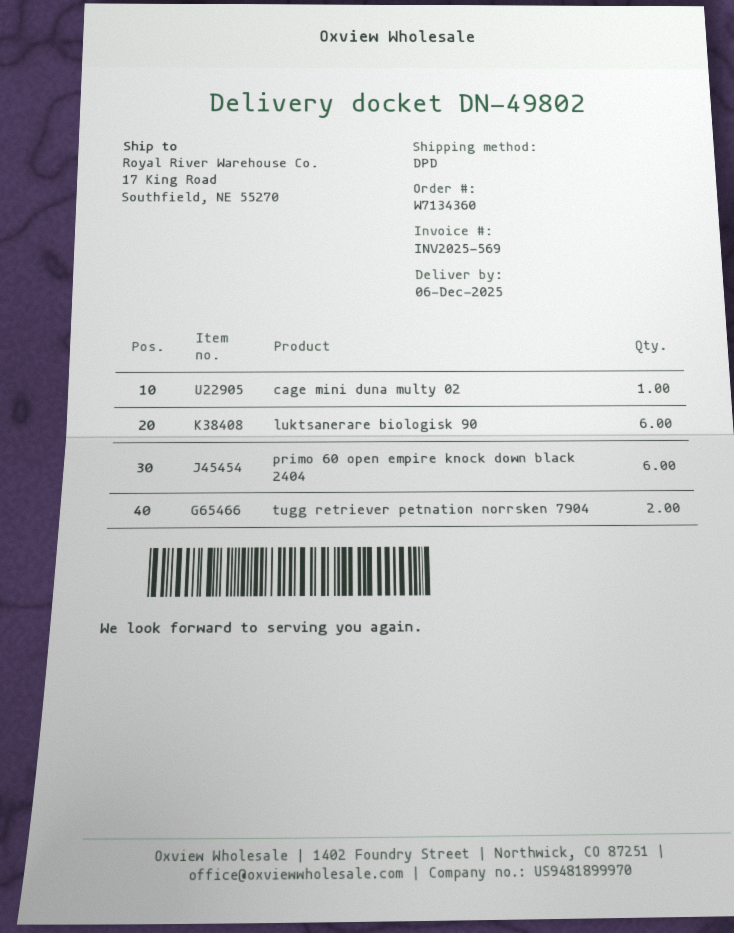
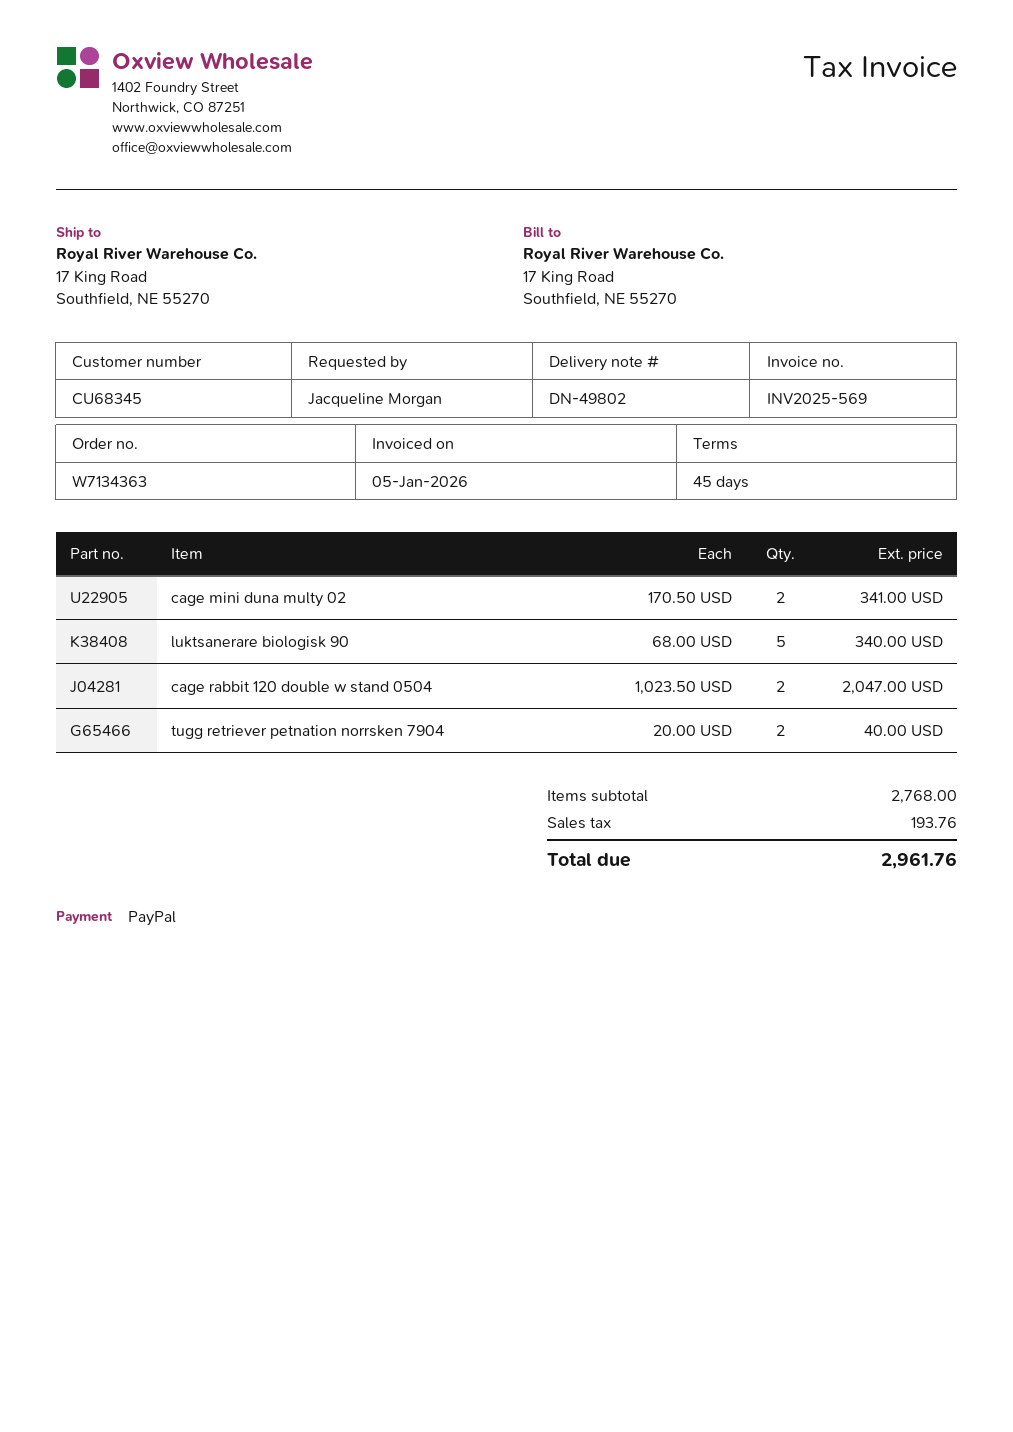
order number: W7134360 -> W7134363
cage mini duna multy 02: 1 -> 2
luktsanerare biologisk 90: 6 -> 5
primo 60 open empire knock down black 2404: 6 -> none
cage rabbit 120 double w stand 0504: none -> 2

